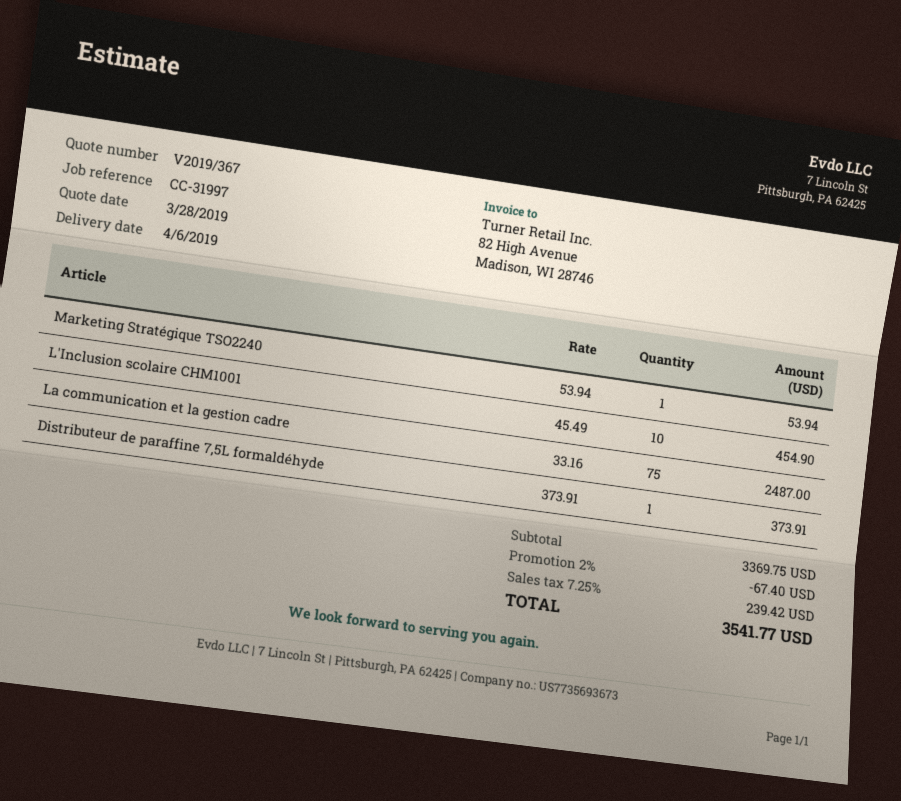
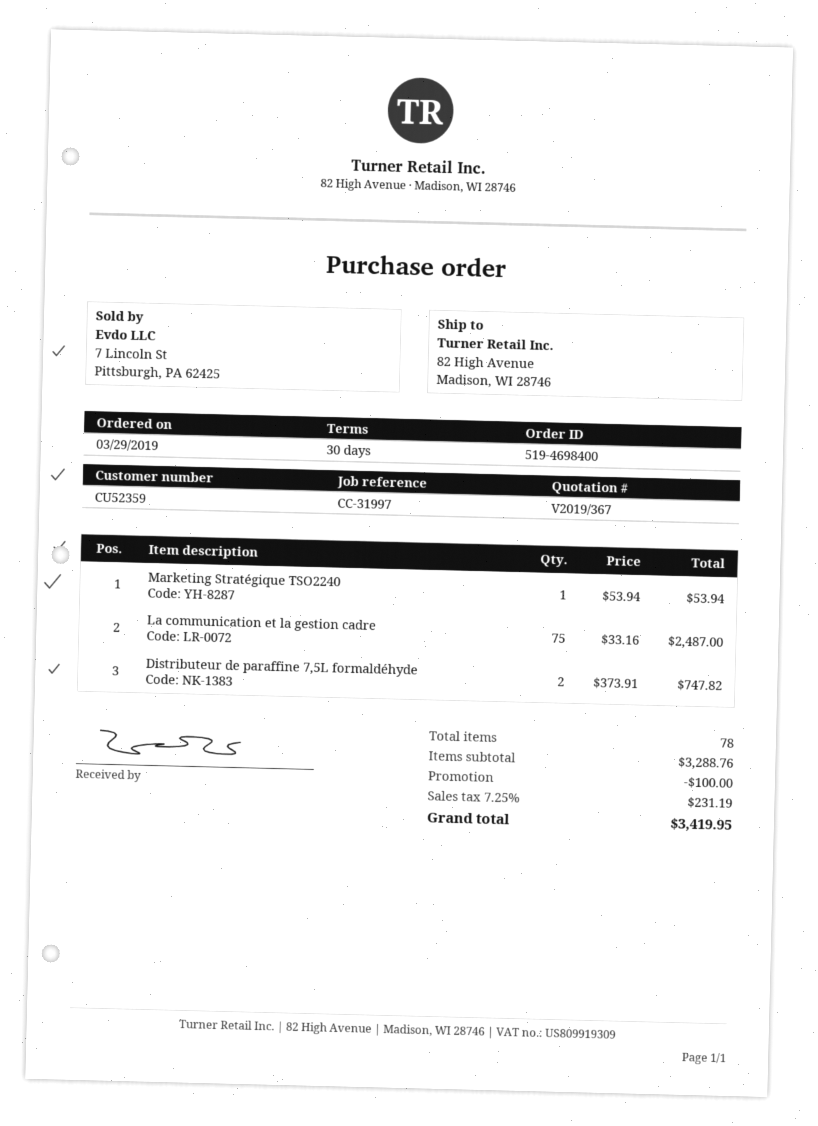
L'Inclusion scolaire CHM1001: 10 x 45.49 = 454.90 -> none
Distributeur de paraffine 7,5L formaldéhyde: 1 x 373.91 = 373.91 -> 2 x 373.91 = 747.82
subtotal: 3369.75 -> 3288.76
discount: 67.40 -> 100.00
tax: 7.25% = 239.42 -> 7.25% = 231.19
total: 3541.77 -> 3419.95

